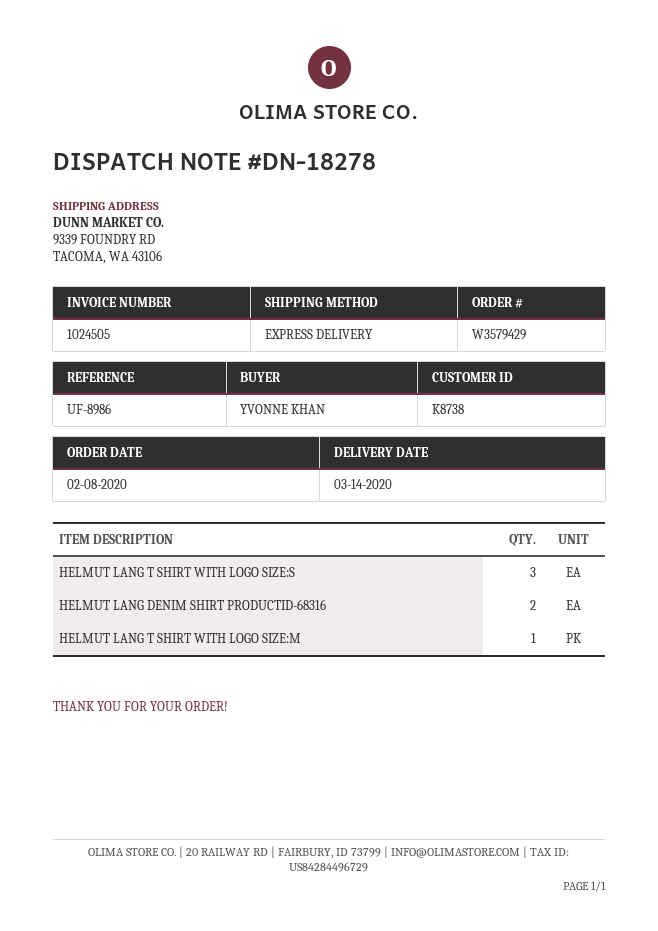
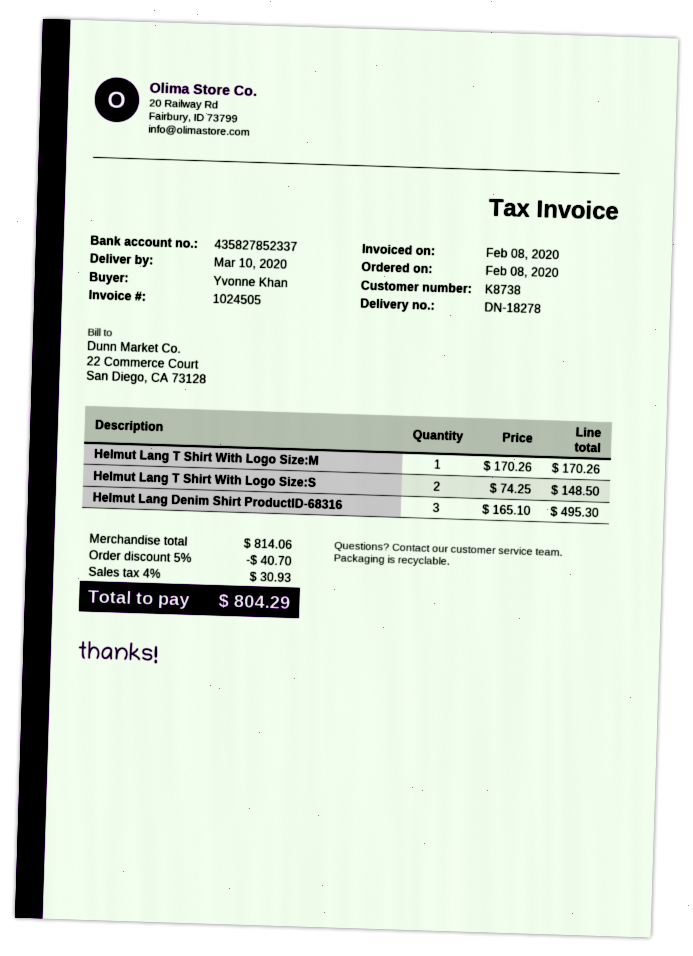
delivery date: 2020-03-14 -> 2020-03-10
HELMUT LANG T SHIRT WITH LOGO SIZE:S: 3 -> 2
HELMUT LANG DENIM SHIRT PRODUCTID-68316: 2 -> 3

